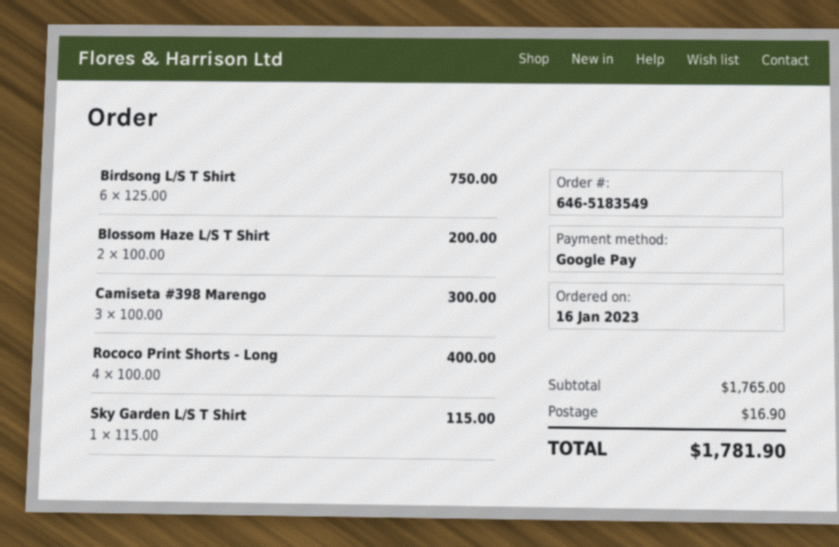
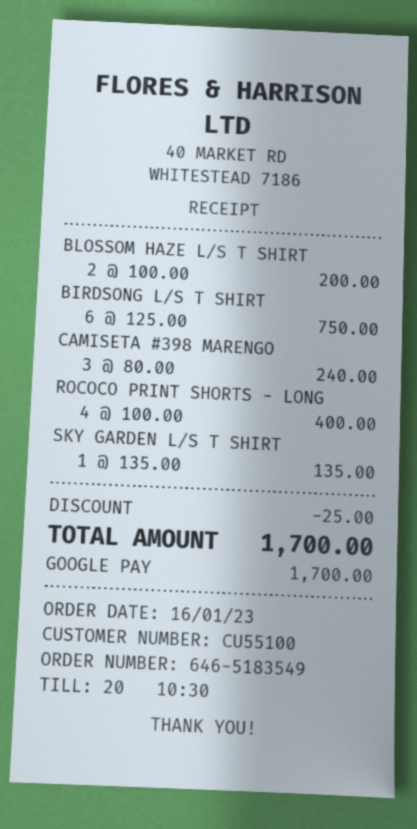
Camiseta #398 Marengo: 3 x 100.00 = 300.00 -> 3 x 80.00 = 240.00
Sky Garden L/S T Shirt: 1 x 115.00 = 115.00 -> 1 x 135.00 = 135.00
discount: none -> 25.00
shipping: 16.90 -> none
total: 1781.90 -> 1700.00

